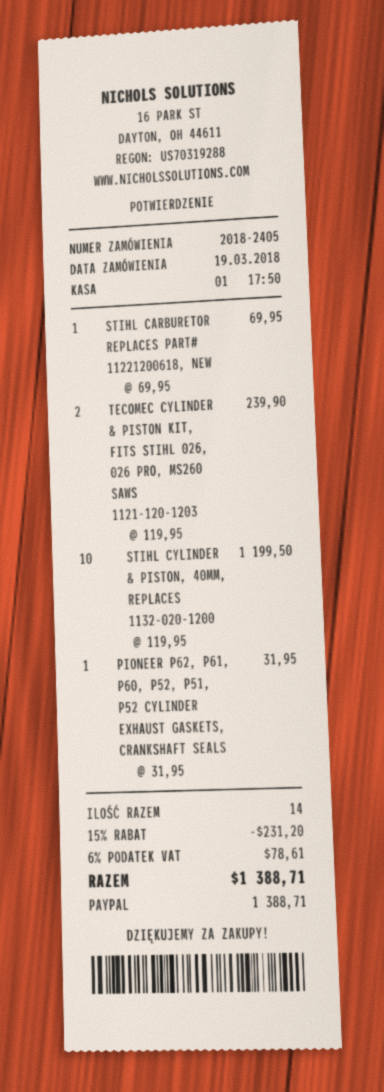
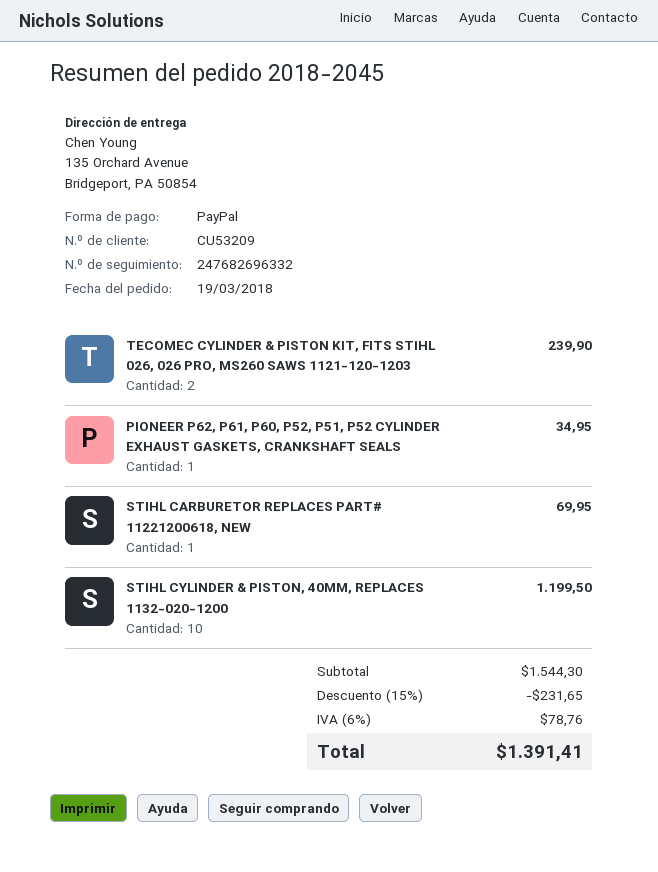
order number: 2018-2405 -> 2018-2045
PIONEER P62, P61, P60, P52, P51, P52 CYLINDER EXHAUST GASKETS, CRANKSHAFT SEALS: 1 for 31.95 -> 1 for 34.95
discount: 15% = 231.20 -> 15% = 231.65
tax: 6% = 78.61 -> 6% = 78.76
total: 1388.71 -> 1391.41

